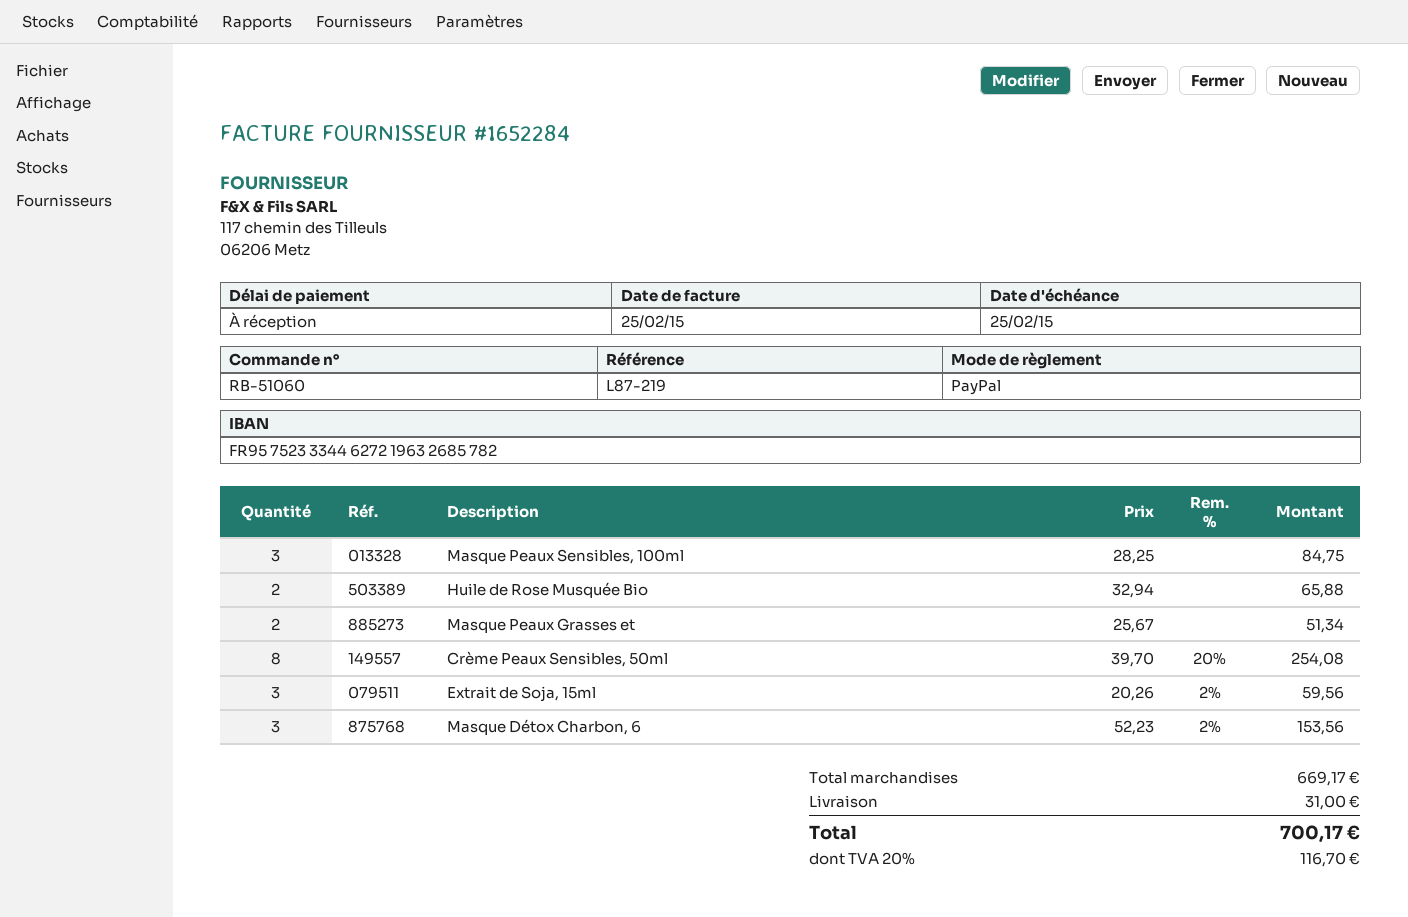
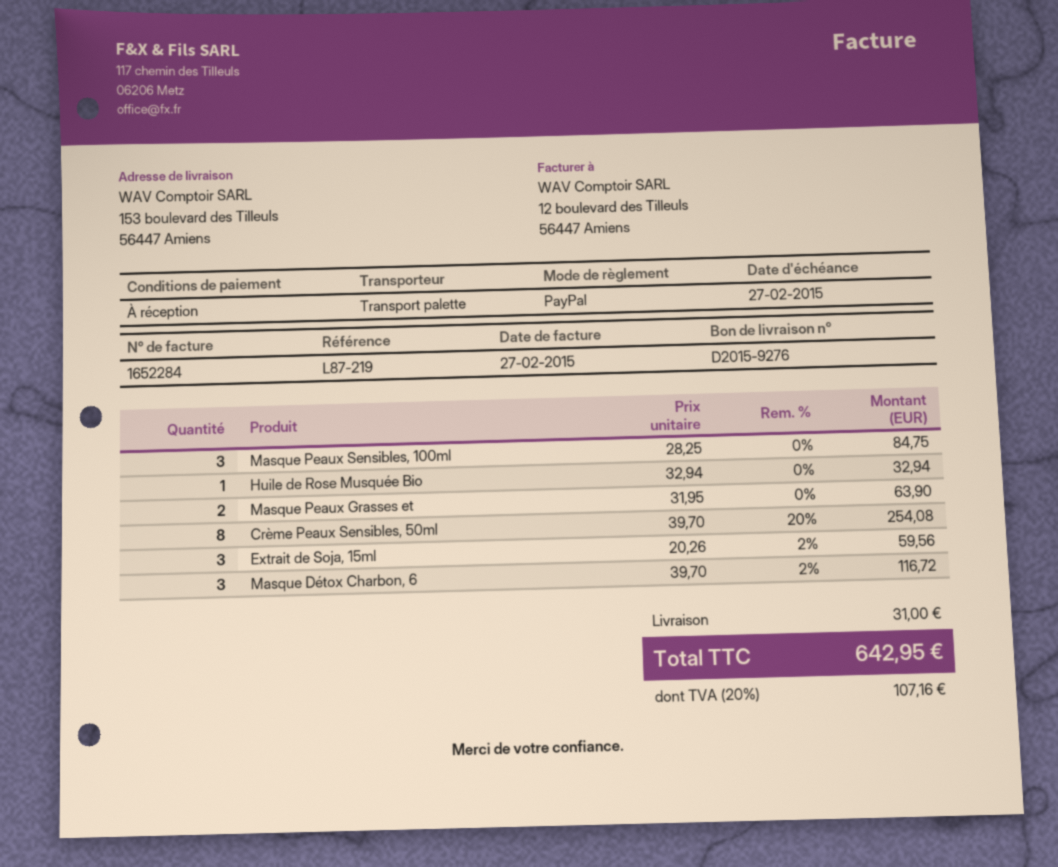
invoice date: 2015-02-25 -> 2015-02-27
due date: 2015-02-25 -> 2015-02-27
Huile de Rose Musquée Bio: 2 x 32.94 = 65.88 -> 1 x 32.94 = 32.94
Masque Peaux Grasses et: 2 x 25.67 = 51.34 -> 2 x 31.95 = 63.90
Masque Détox Charbon, 6: 3 x 52.23 - 2% = 153.56 -> 3 x 39.70 - 2% = 116.72
tax: 20% = 116.70 -> 20% = 107.16
total: 700.17 -> 642.95

